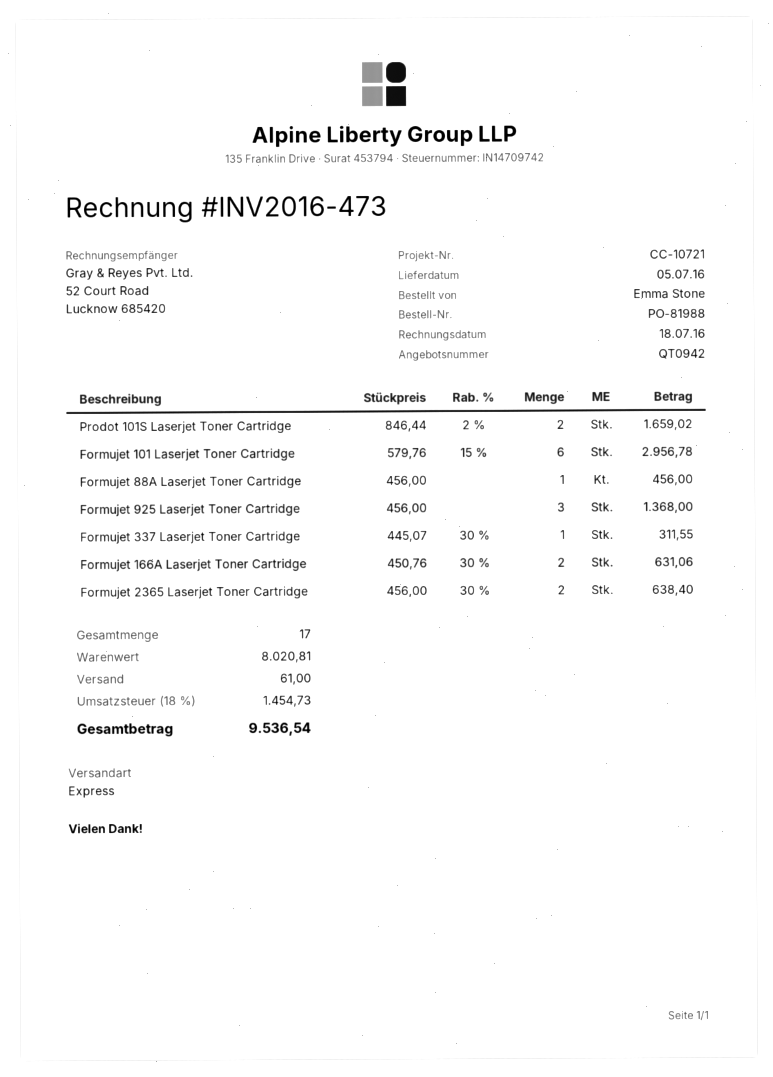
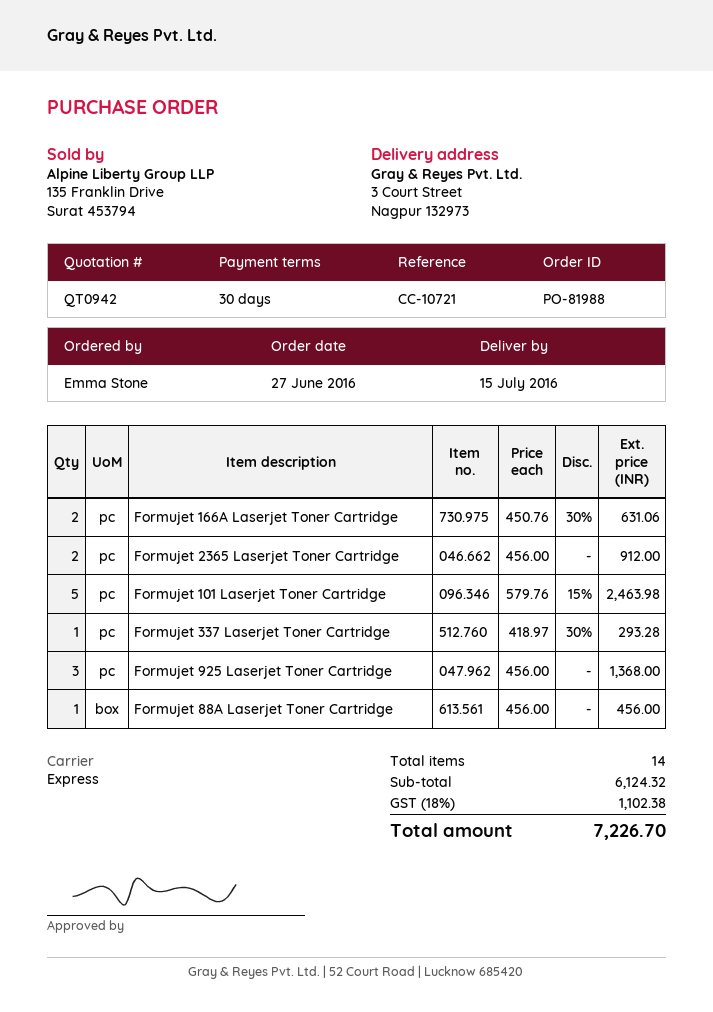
delivery date: 2016-07-05 -> 2016-07-15
Prodot 101S Laserjet Toner Cartridge: 2 x 846.44 - 2% = 1659.02 -> none
Formujet 101 Laserjet Toner Cartridge: 6 x 579.76 - 15% = 2956.78 -> 5 x 579.76 - 15% = 2463.98
Formujet 337 Laserjet Toner Cartridge: 1 x 445.07 - 30% = 311.55 -> 1 x 418.97 - 30% = 293.28
Formujet 2365 Laserjet Toner Cartridge: 2 x 456.00 - 30% = 638.40 -> 2 x 456.00 = 912.00
total quantity: 17 -> 14
subtotal: 8020.81 -> 6124.32
shipping: 61.00 -> none
tax: 18% = 1454.73 -> 18% = 1102.38
total: 9536.54 -> 7226.70

